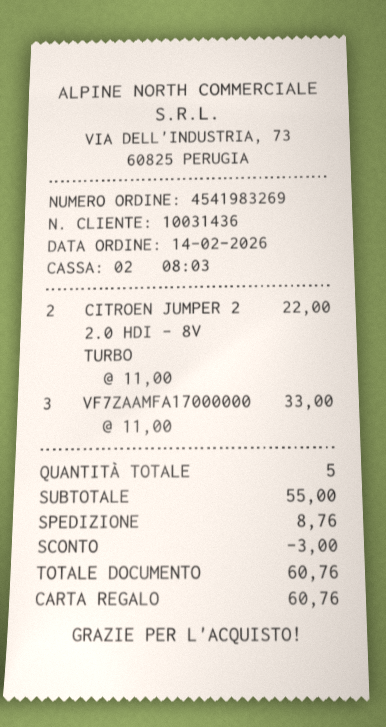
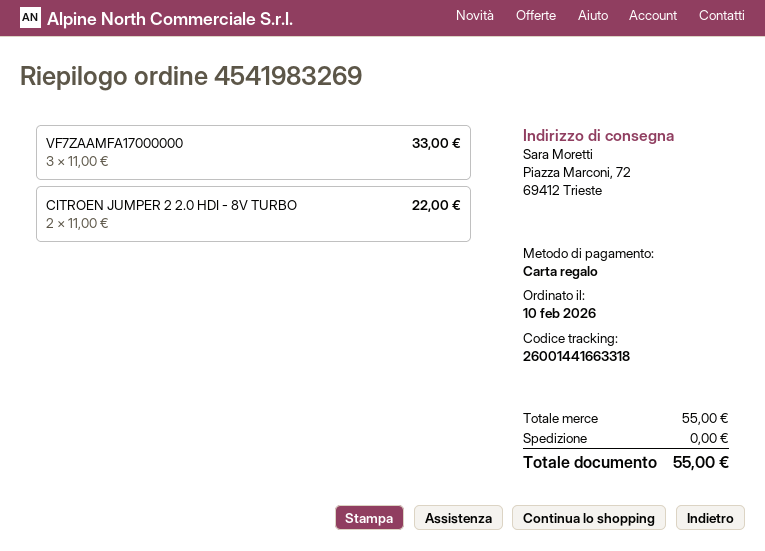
order date: 2026-02-14 -> 2026-02-10
discount: 3.00 -> none
shipping: 8.76 -> 0.00
total: 60.76 -> 55.00

